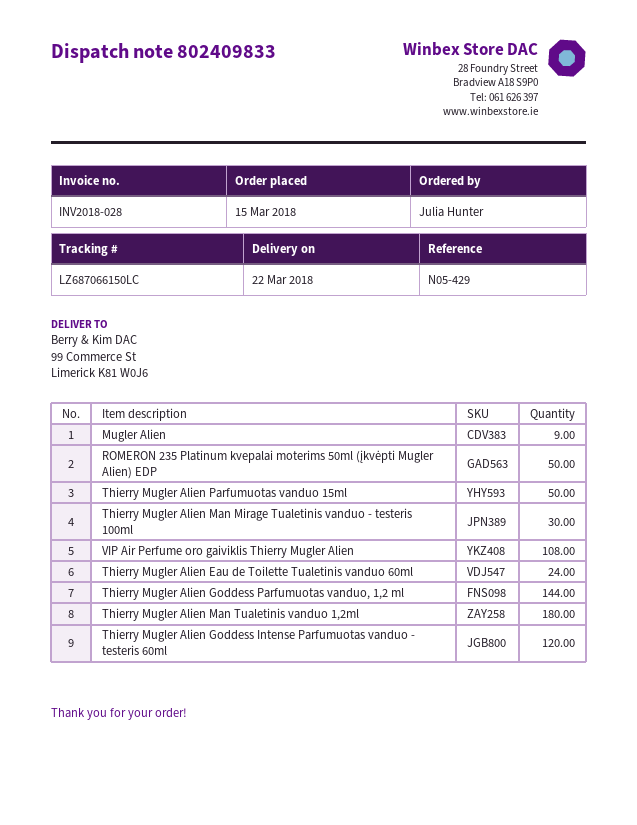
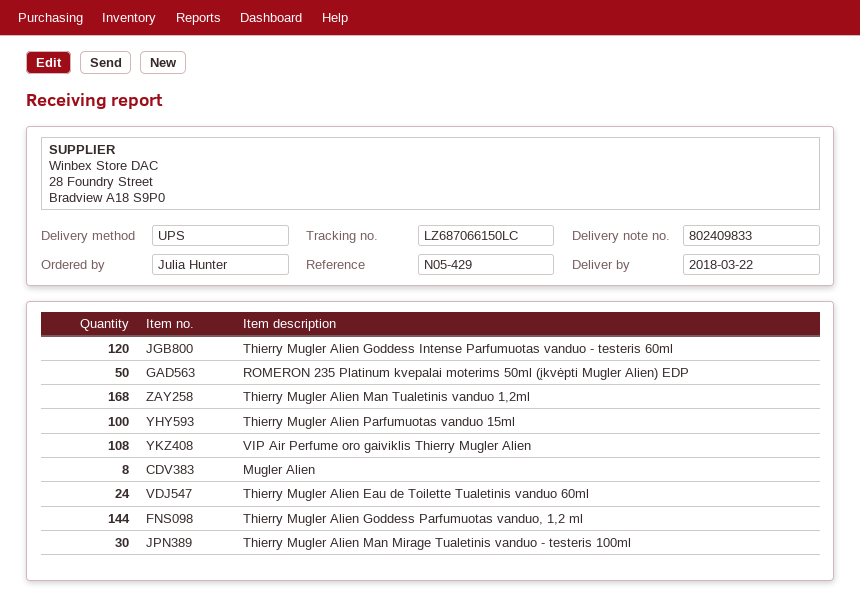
Mugler Alien: 9 -> 8
Thierry Mugler Alien Parfumuotas vanduo 15ml: 50 -> 100
Thierry Mugler Alien Man Tualetinis vanduo 1,2ml: 180 -> 168

